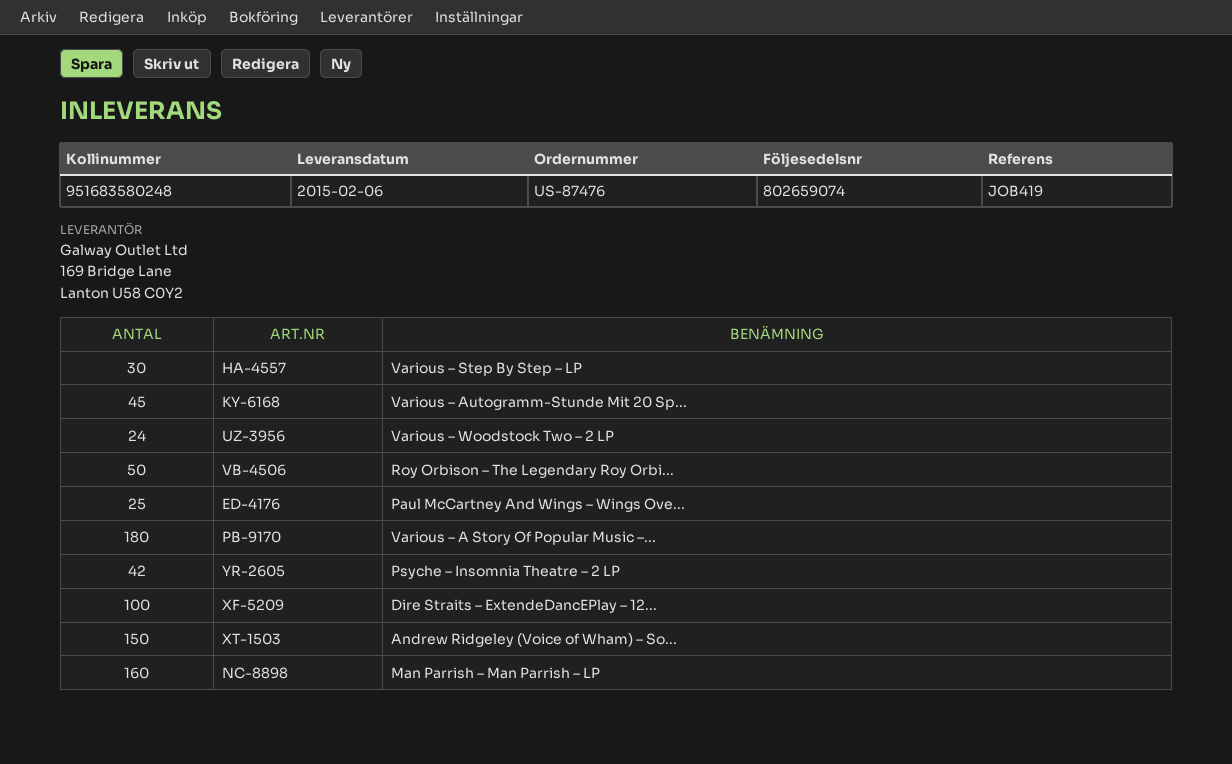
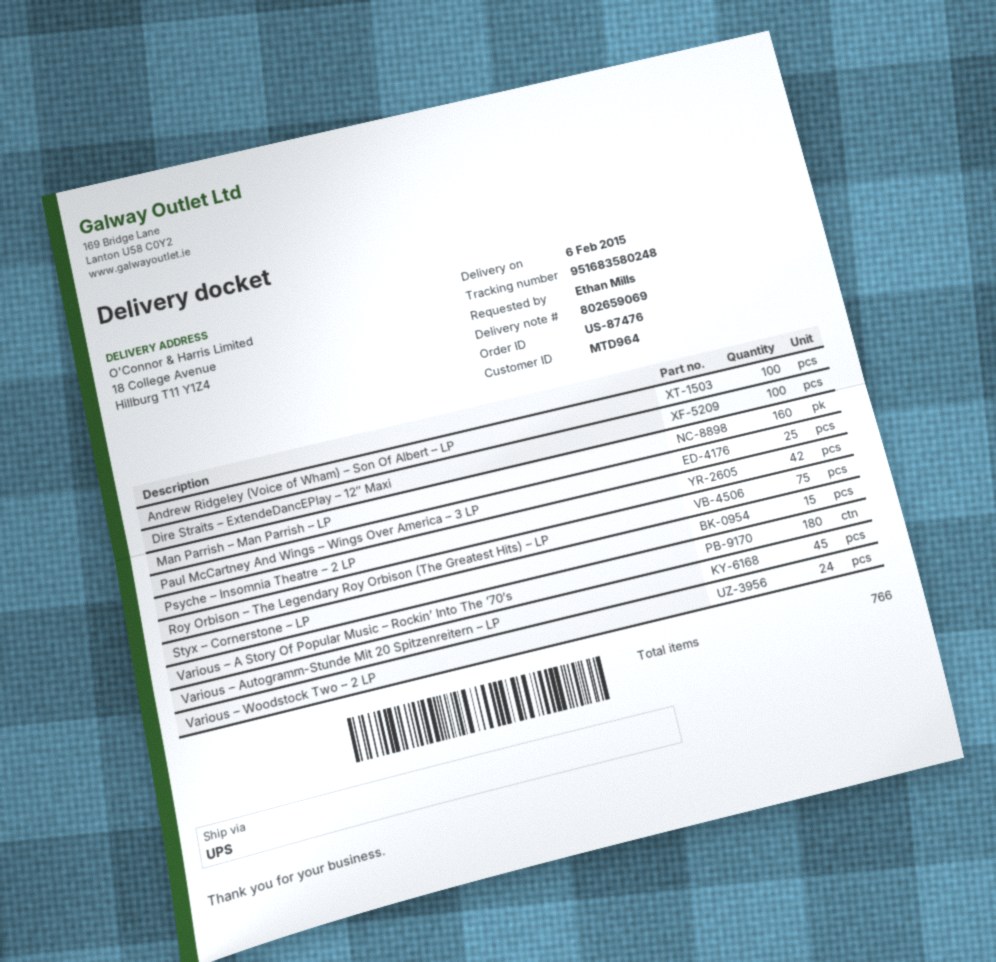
delivery note number: 802659074 -> 802659069
Various – Step By Step – LP: 30 -> none
Roy Orbison – The Legendary Roy Orbi...: 50 -> 75
Andrew Ridgeley (Voice of Wham) – So...: 150 -> 100
Styx – Cornerstone – LP: none -> 15

